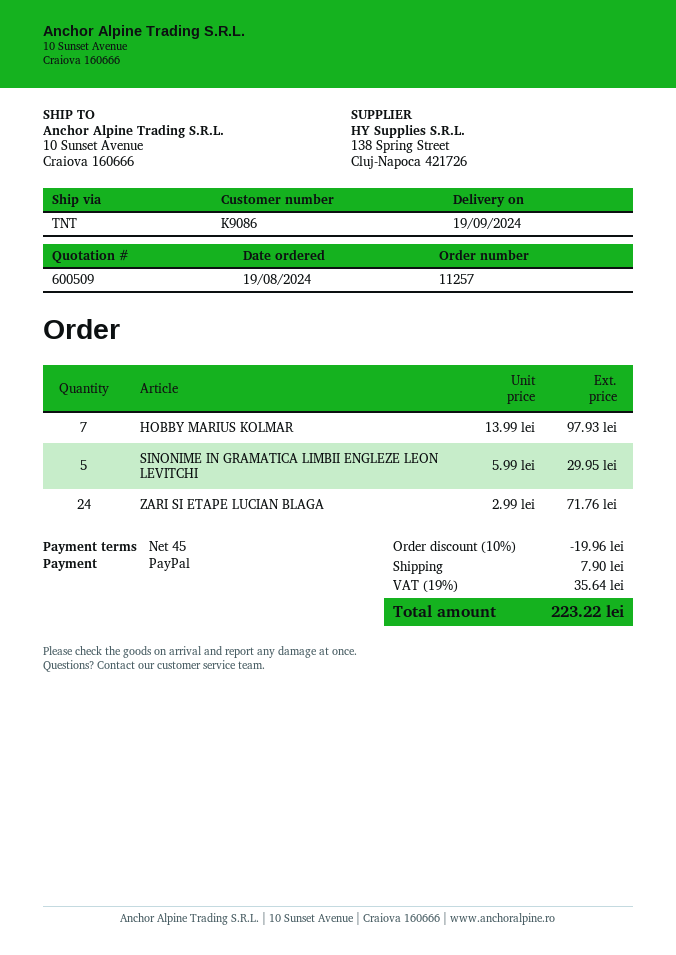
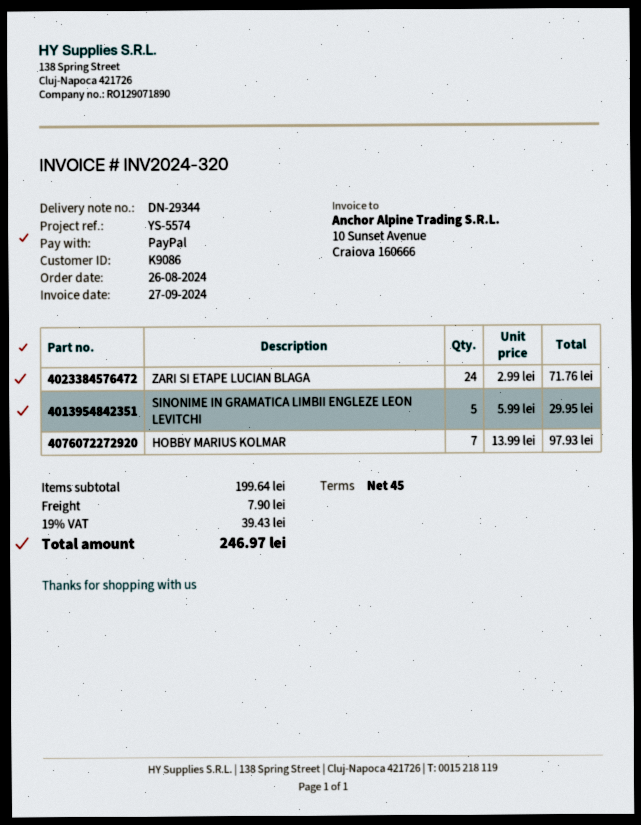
order date: 2024-08-19 -> 2024-08-26
discount: 10% = 19.96 -> none
tax: 19% = 35.64 -> 19% = 39.43
total: 223.22 -> 246.97

